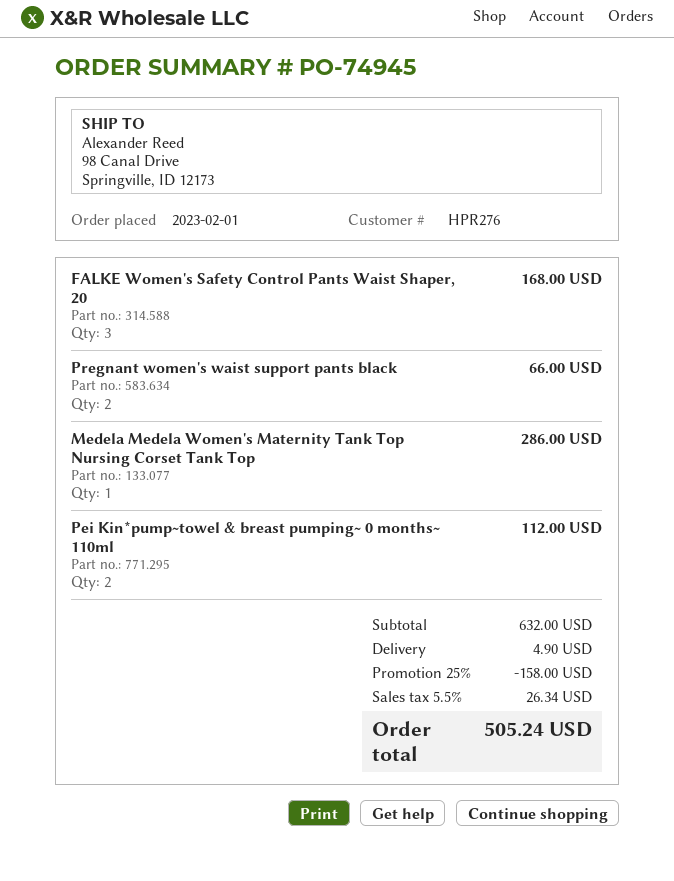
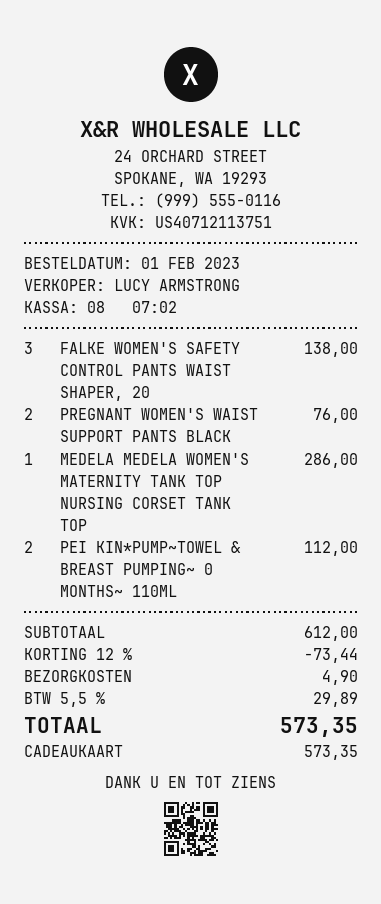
FALKE Women's Safety Control Pants Waist Shaper, 20: 3 for 168.00 -> 3 for 138.00
Pregnant women's waist support pants black: 2 for 66.00 -> 2 for 76.00
subtotal: 632.00 -> 612.00
discount: 25% = 158.00 -> 12% = 73.44
tax: 5.5% = 26.34 -> 5.5% = 29.89
total: 505.24 -> 573.35

